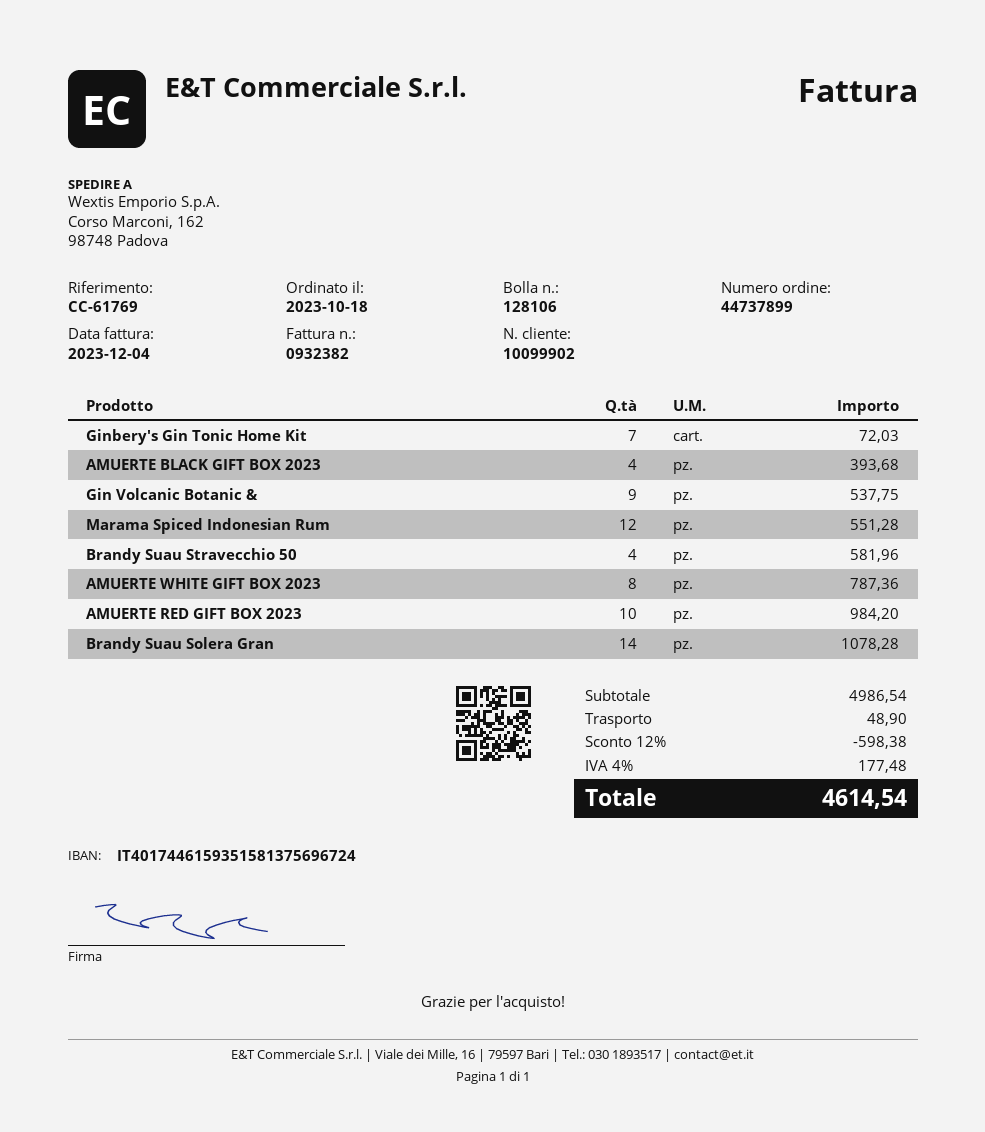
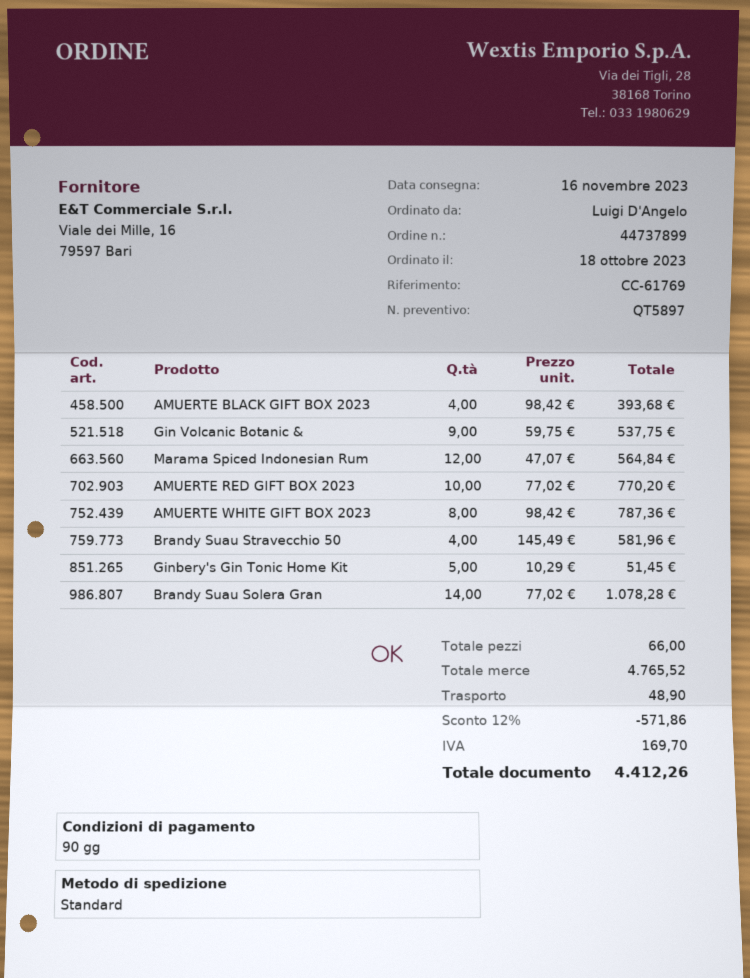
Ginbery's Gin Tonic Home Kit: 7 for 72.03 -> 5 for 51.45
Marama Spiced Indonesian Rum: 12 for 551.28 -> 12 for 564.84
AMUERTE RED GIFT BOX 2023: 10 for 984.20 -> 10 for 770.20
subtotal: 4986.54 -> 4765.52
discount: 12% = 598.38 -> 12% = 571.86
tax: 177.48 -> 169.70
total: 4614.54 -> 4412.26

